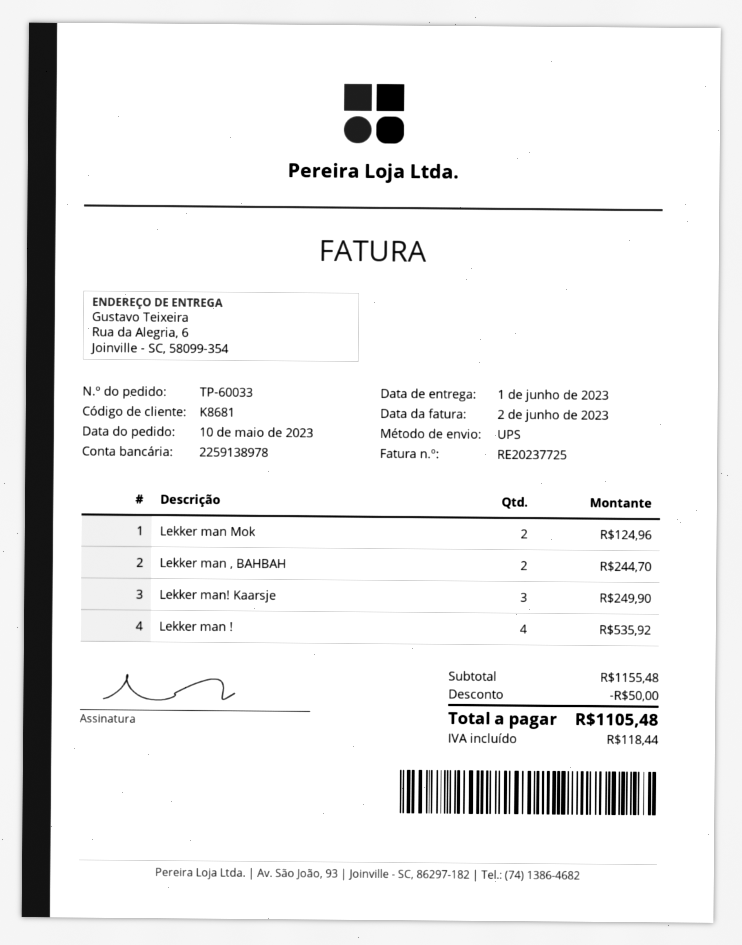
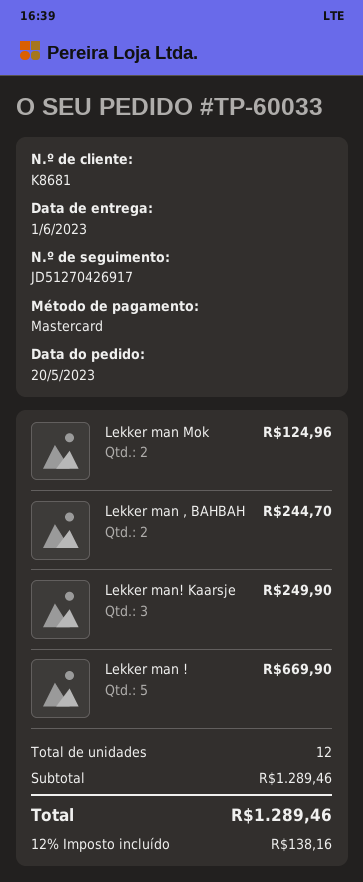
order date: 2023-05-10 -> 2023-05-20
Lekker man !: 4 for 535.92 -> 5 for 669.90
subtotal: 1155.48 -> 1289.46
discount: 50.00 -> none
tax: 118.44 -> 138.16
total: 1105.48 -> 1289.46

